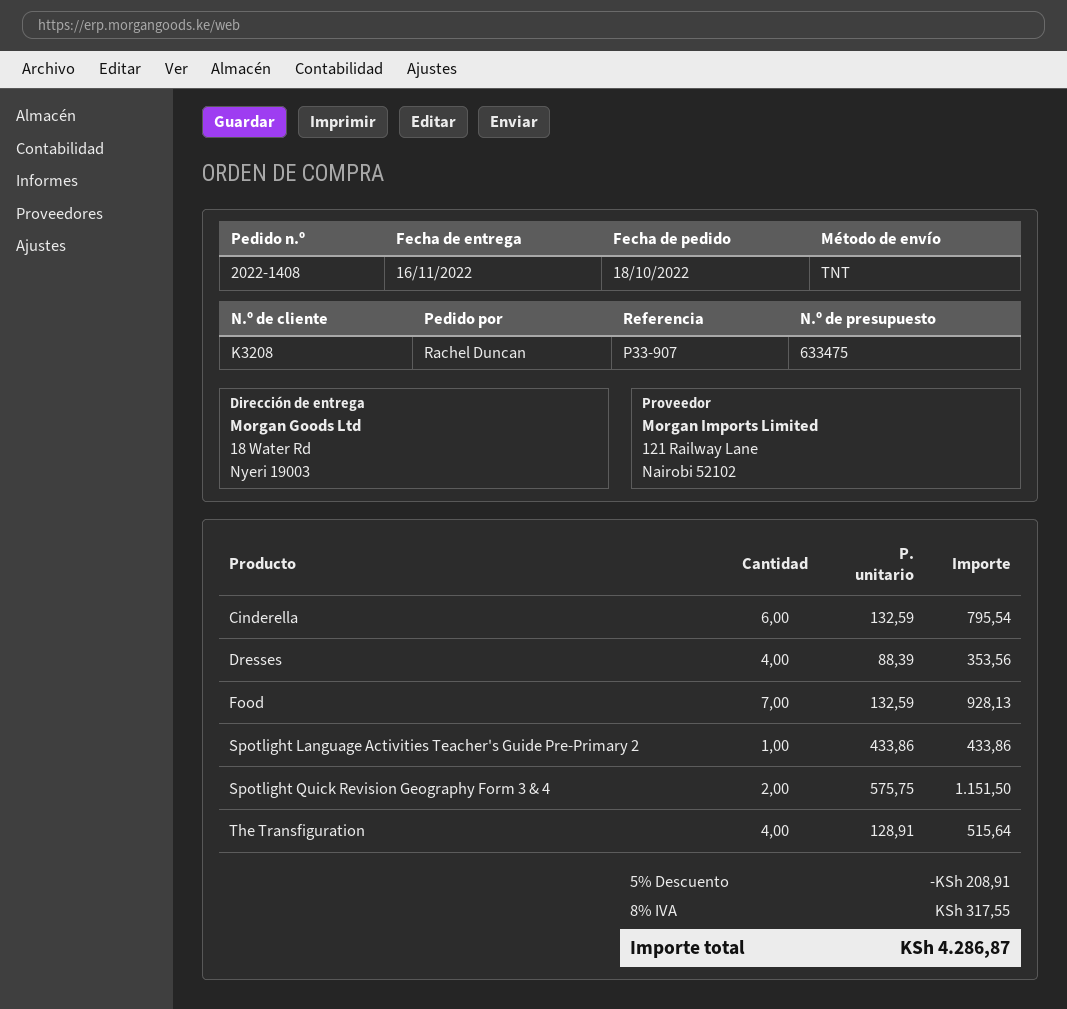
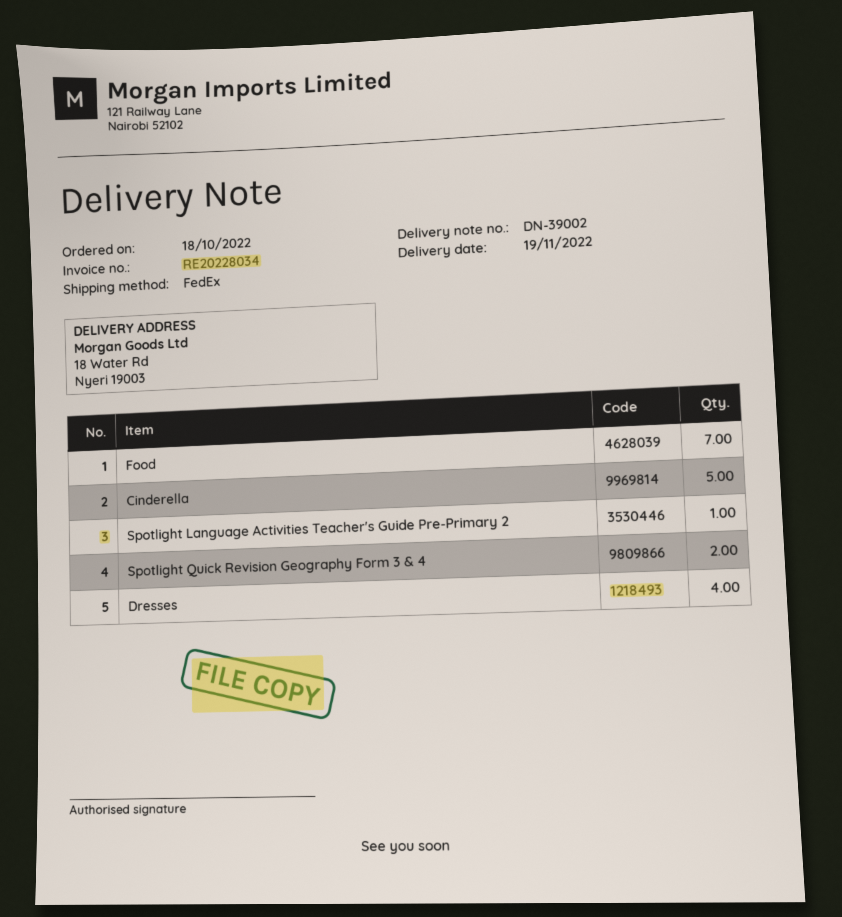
delivery date: 2022-11-16 -> 2022-11-19
shipping method: TNT -> FedEx
Cinderella: 6 -> 5
The Transfiguration: 4 -> none

